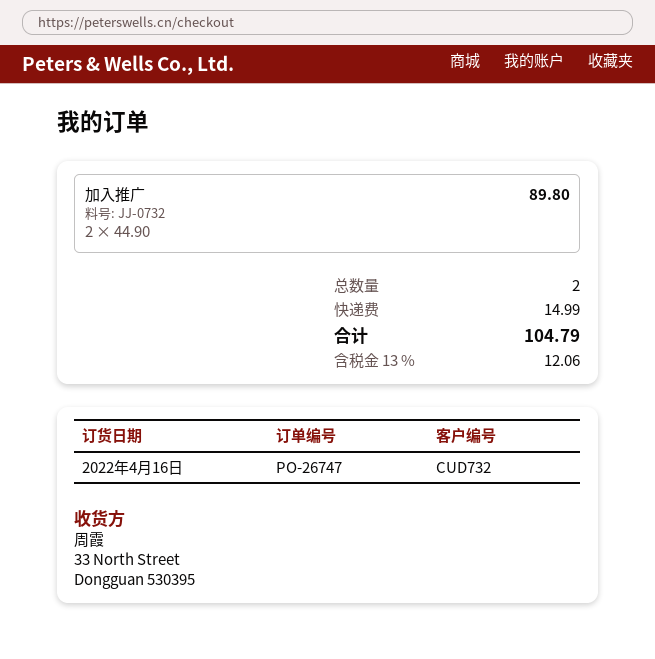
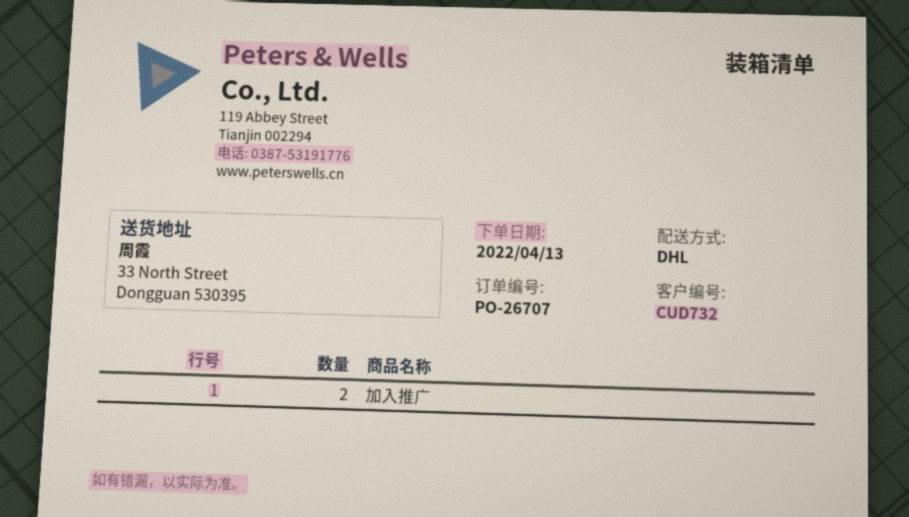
order number: PO-26747 -> PO-26707
order date: 2022-04-16 -> 2022-04-13

